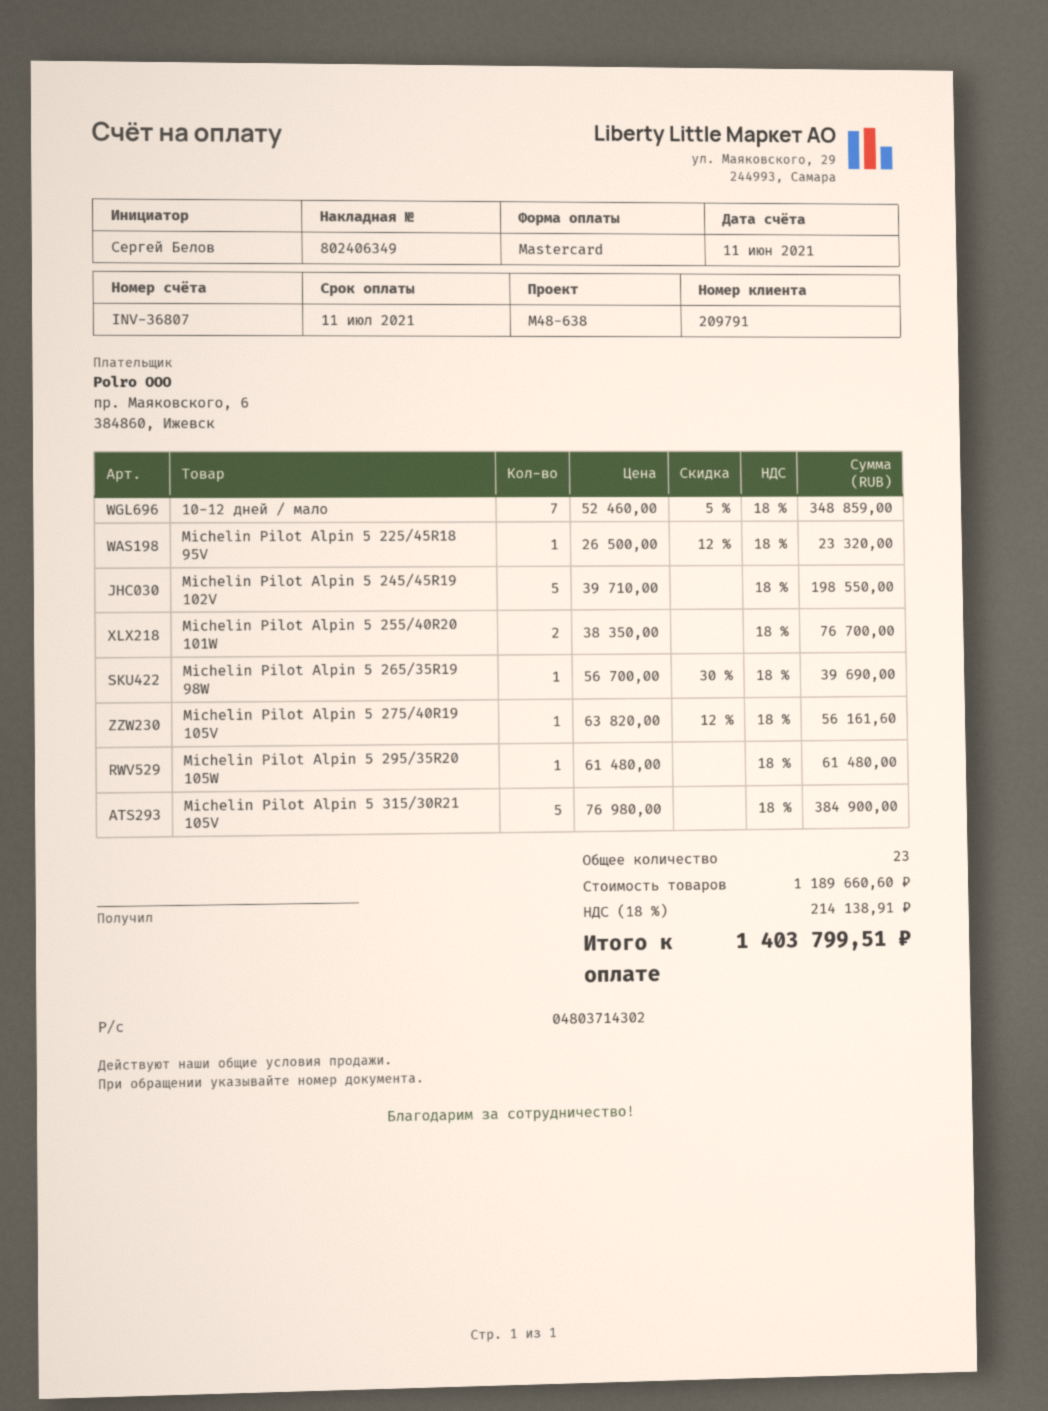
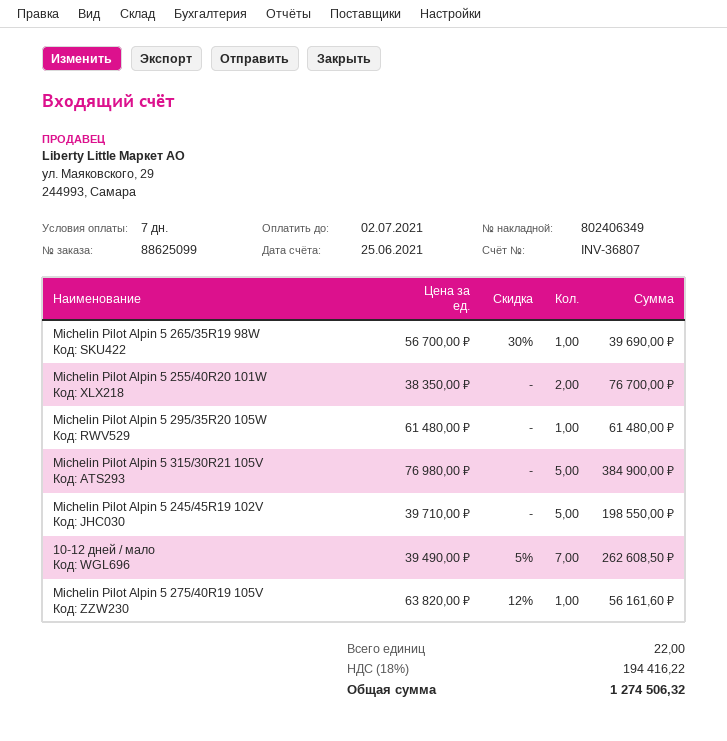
invoice date: 2021-06-11 -> 2021-06-25
due date: 2021-07-11 -> 2021-07-02
10-12 дней / мало: 7 x 52460.00 - 5% = 348859.00 -> 7 x 39490.00 - 5% = 262608.50
Michelin Pilot Alpin 5 225/45R18 95V: 1 x 26500.00 - 12% = 23320.00 -> none
total quantity: 23 -> 22
tax: 18% = 214138.91 -> 18% = 194416.22
total: 1403799.51 -> 1274506.32

